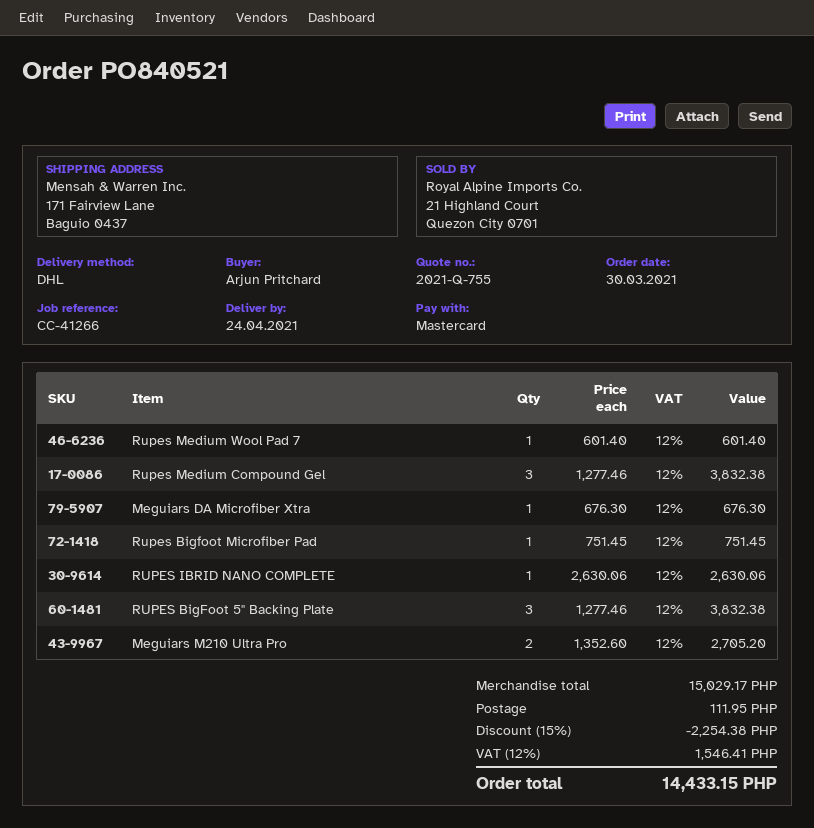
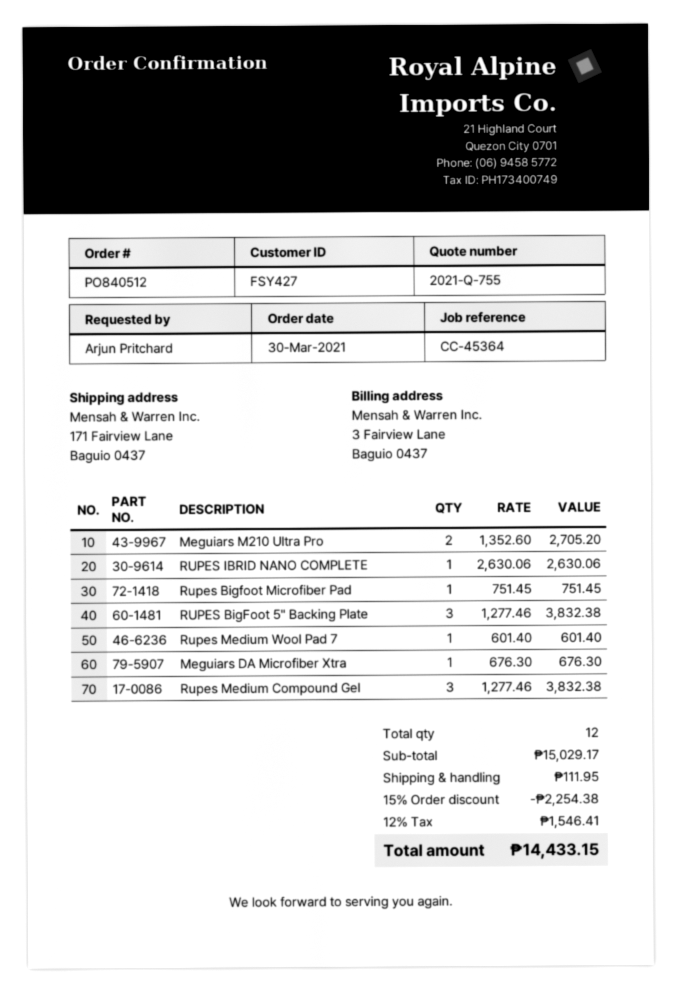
order number: PO840521 -> PO840512
reference: CC-41266 -> CC-45364

